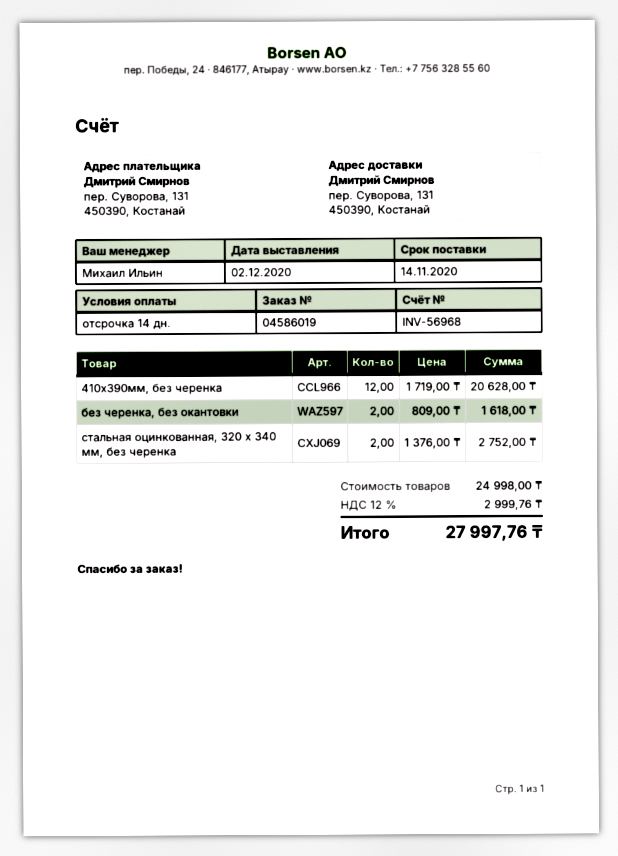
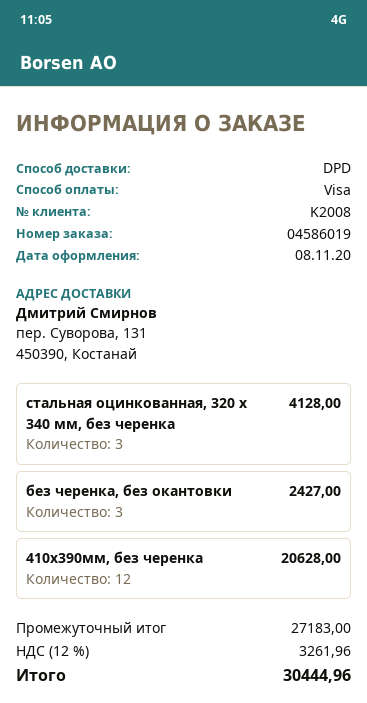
без черенка, без окантовки: 2 for 1618.00 -> 3 for 2427.00
стальная оцинкованная, 320 х 340 мм, без черенка: 2 for 2752.00 -> 3 for 4128.00
subtotal: 24998.00 -> 27183.00
tax: 12% = 2999.76 -> 12% = 3261.96
total: 27997.76 -> 30444.96

